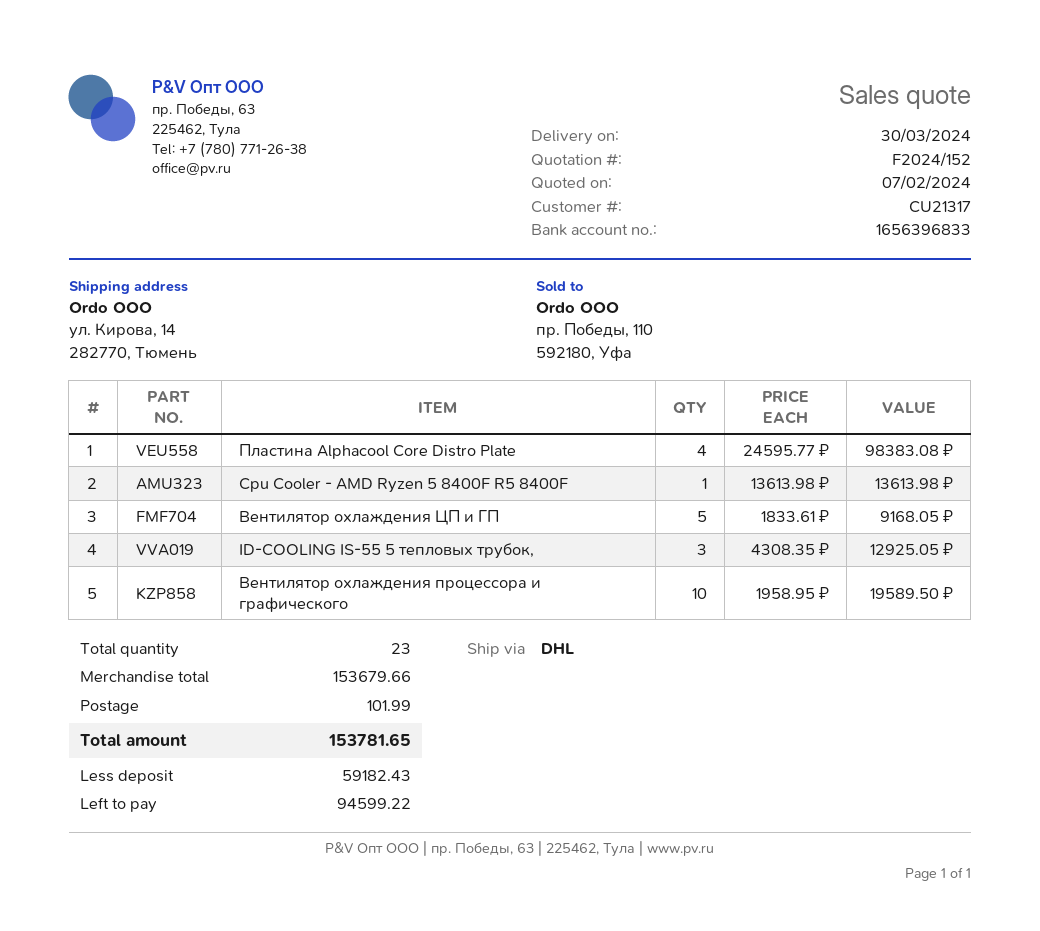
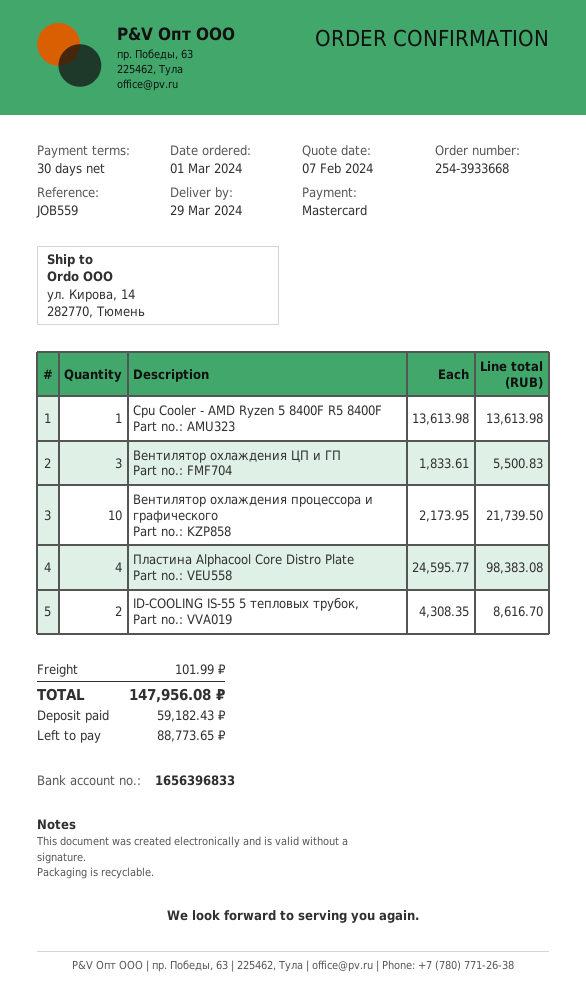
delivery date: 2024-03-30 -> 2024-03-29
Вентилятор охлаждения ЦП и ГП: 5 x 1833.61 = 9168.05 -> 3 x 1833.61 = 5500.83
ID-COOLING IS-55 5 тепловых трубок,: 3 x 4308.35 = 12925.05 -> 2 x 4308.35 = 8616.70
Вентилятор охлаждения процессора и графического: 10 x 1958.95 = 19589.50 -> 10 x 2173.95 = 21739.50
total: 153781.65 -> 147956.08
balance: 94599.22 -> 88773.65

